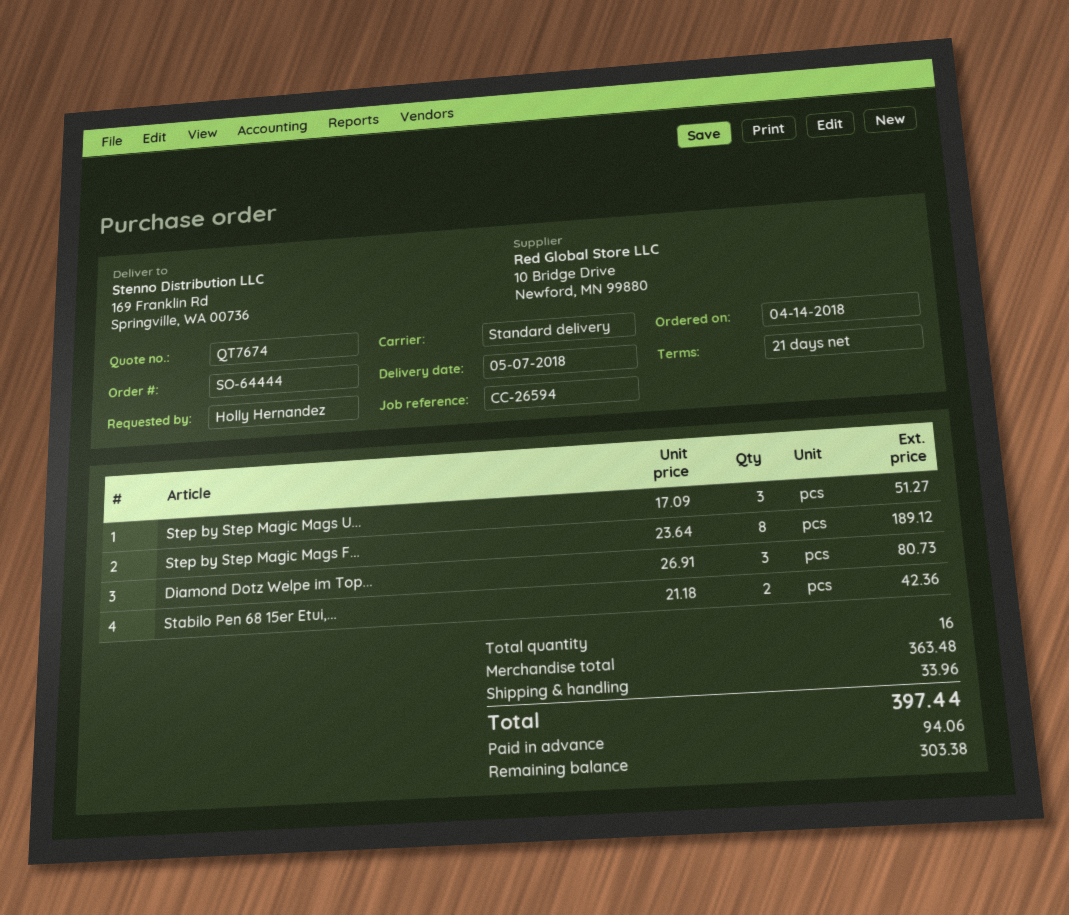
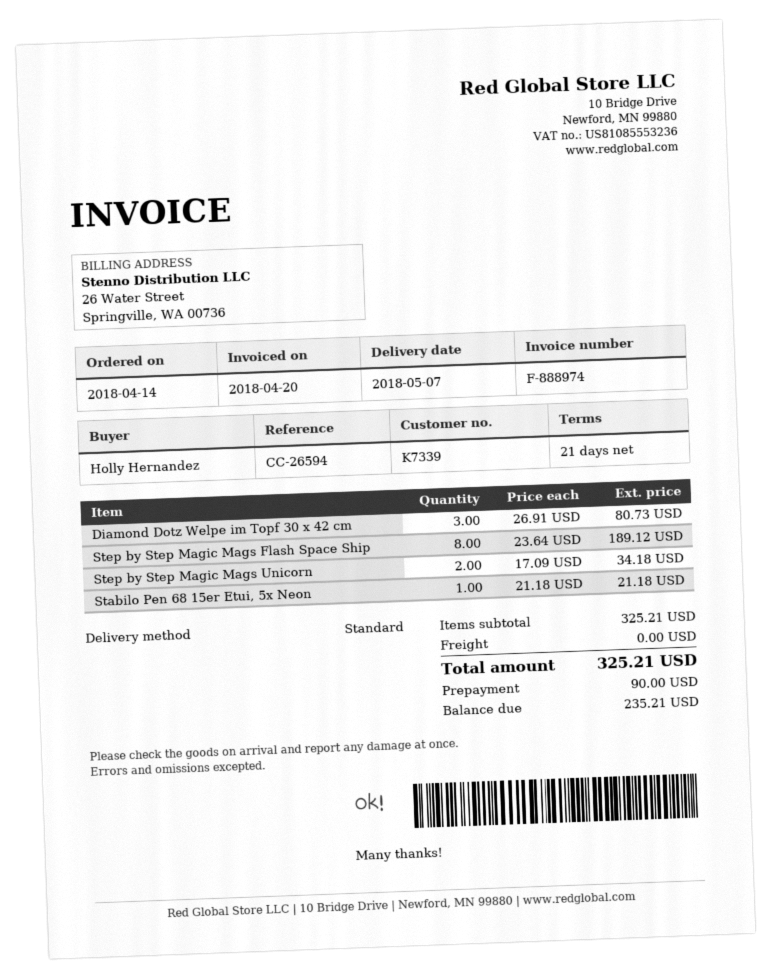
Step by Step Magic Mags U...: 3 x 17.09 = 51.27 -> 2 x 17.09 = 34.18
Stabilo Pen 68 15er Etui,...: 2 x 21.18 = 42.36 -> 1 x 21.18 = 21.18
subtotal: 363.48 -> 325.21
shipping: 33.96 -> 0.00
total: 397.44 -> 325.21
deposit: 94.06 -> 90.00
balance: 303.38 -> 235.21

